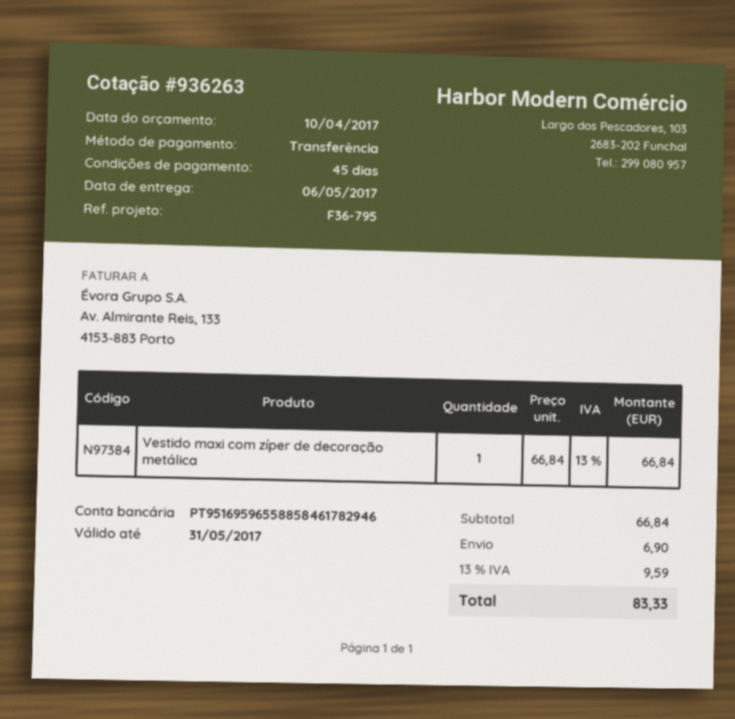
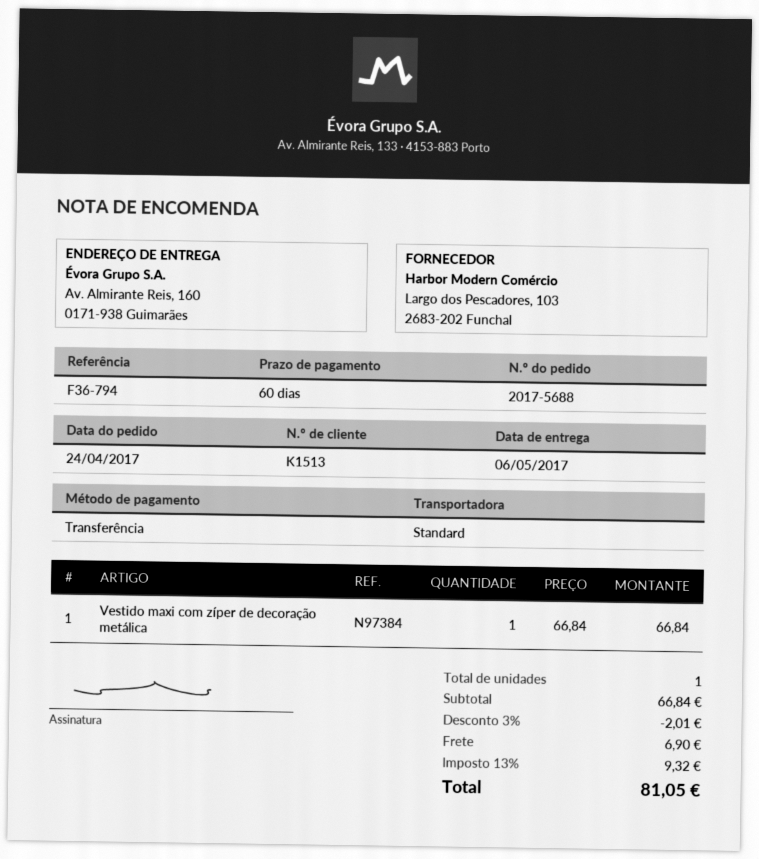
payment terms: 45 days -> 60 days
reference: F36-795 -> F36-794
discount: none -> 3% = 2.01
tax: 13% = 9.59 -> 13% = 9.32
total: 83.33 -> 81.05

